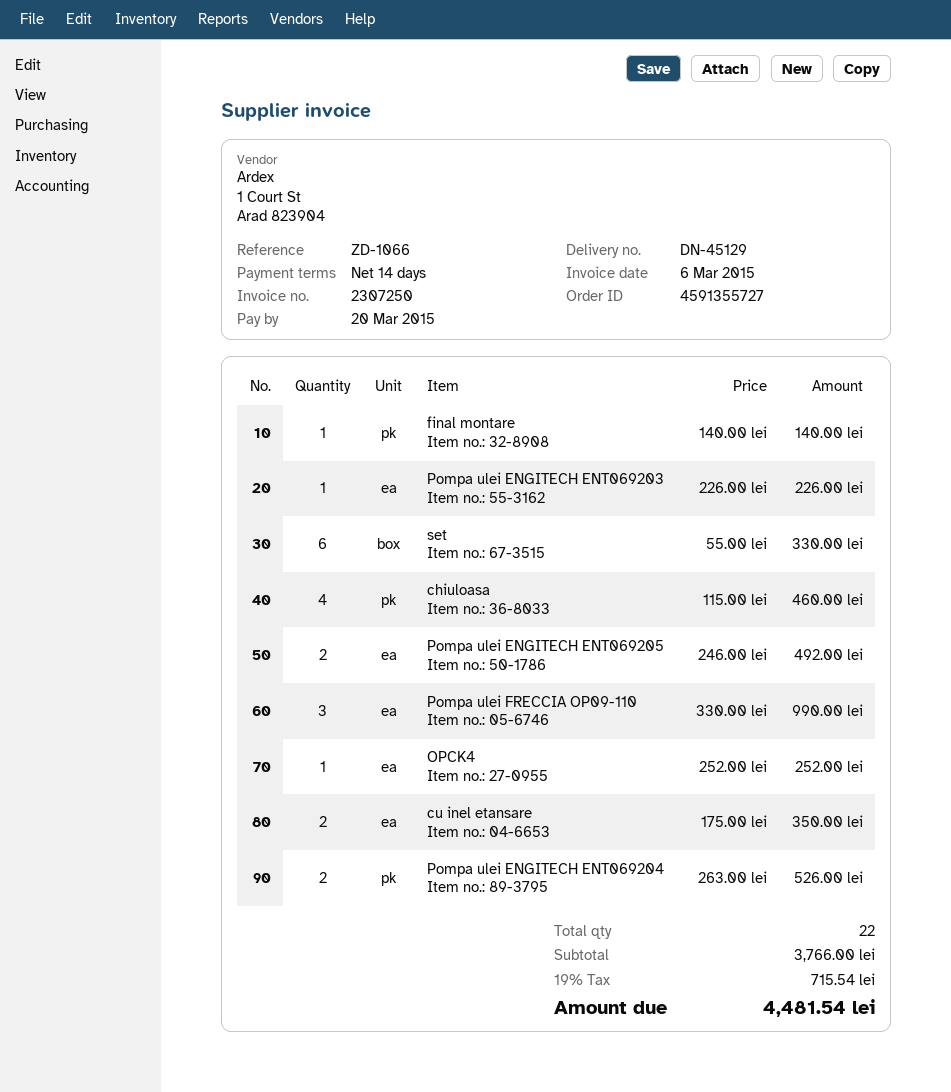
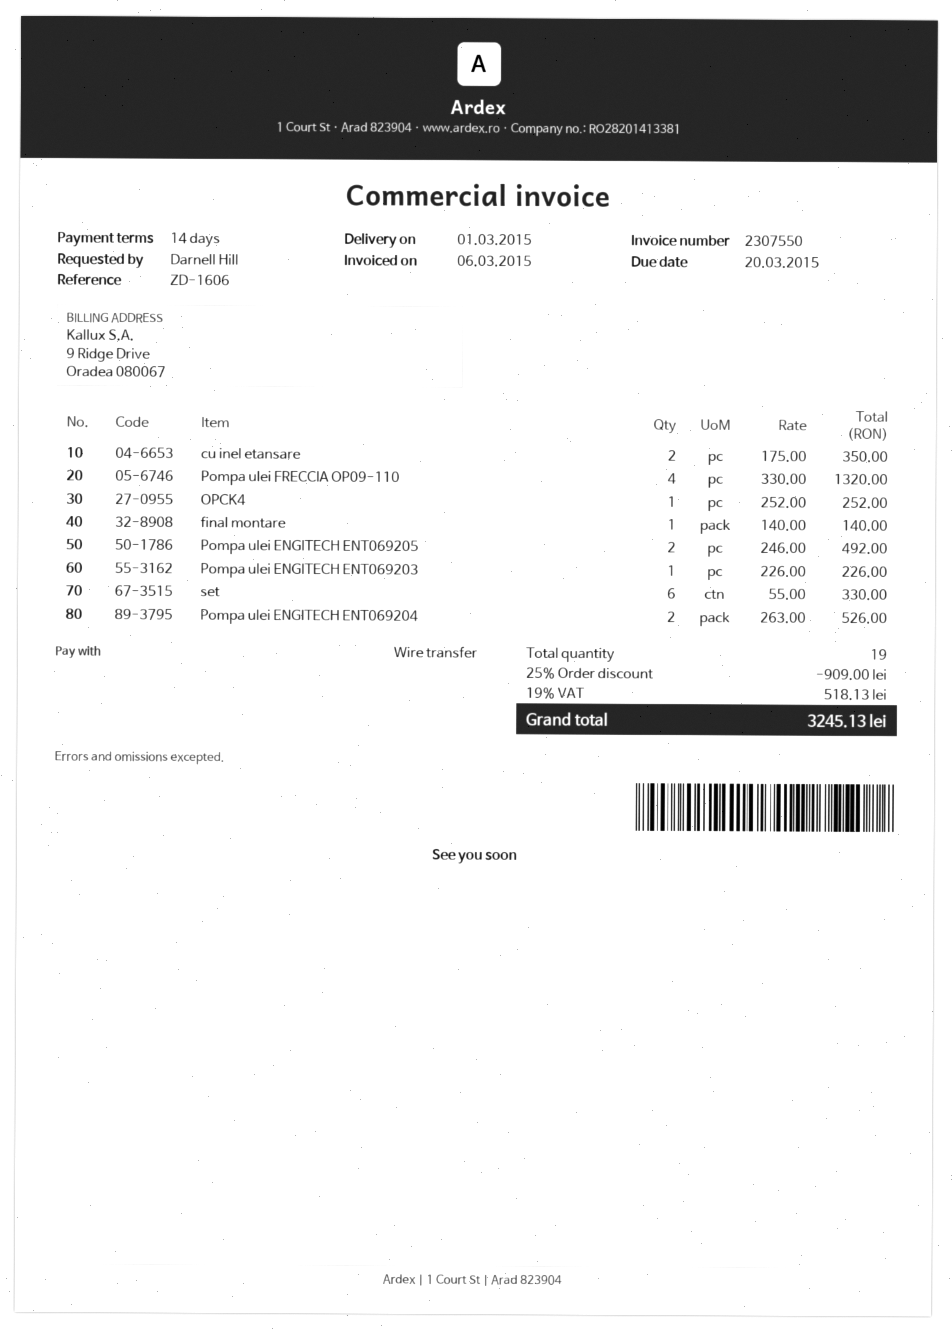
invoice number: 2307250 -> 2307550
reference: ZD-1066 -> ZD-1606
chiuloasa: 4 x 115.00 = 460.00 -> none
Pompa ulei FRECCIA OP09-110: 3 x 330.00 = 990.00 -> 4 x 330.00 = 1320.00
total quantity: 22 -> 19
discount: none -> 25% = 909.00
tax: 19% = 715.54 -> 19% = 518.13
total: 4481.54 -> 3245.13

